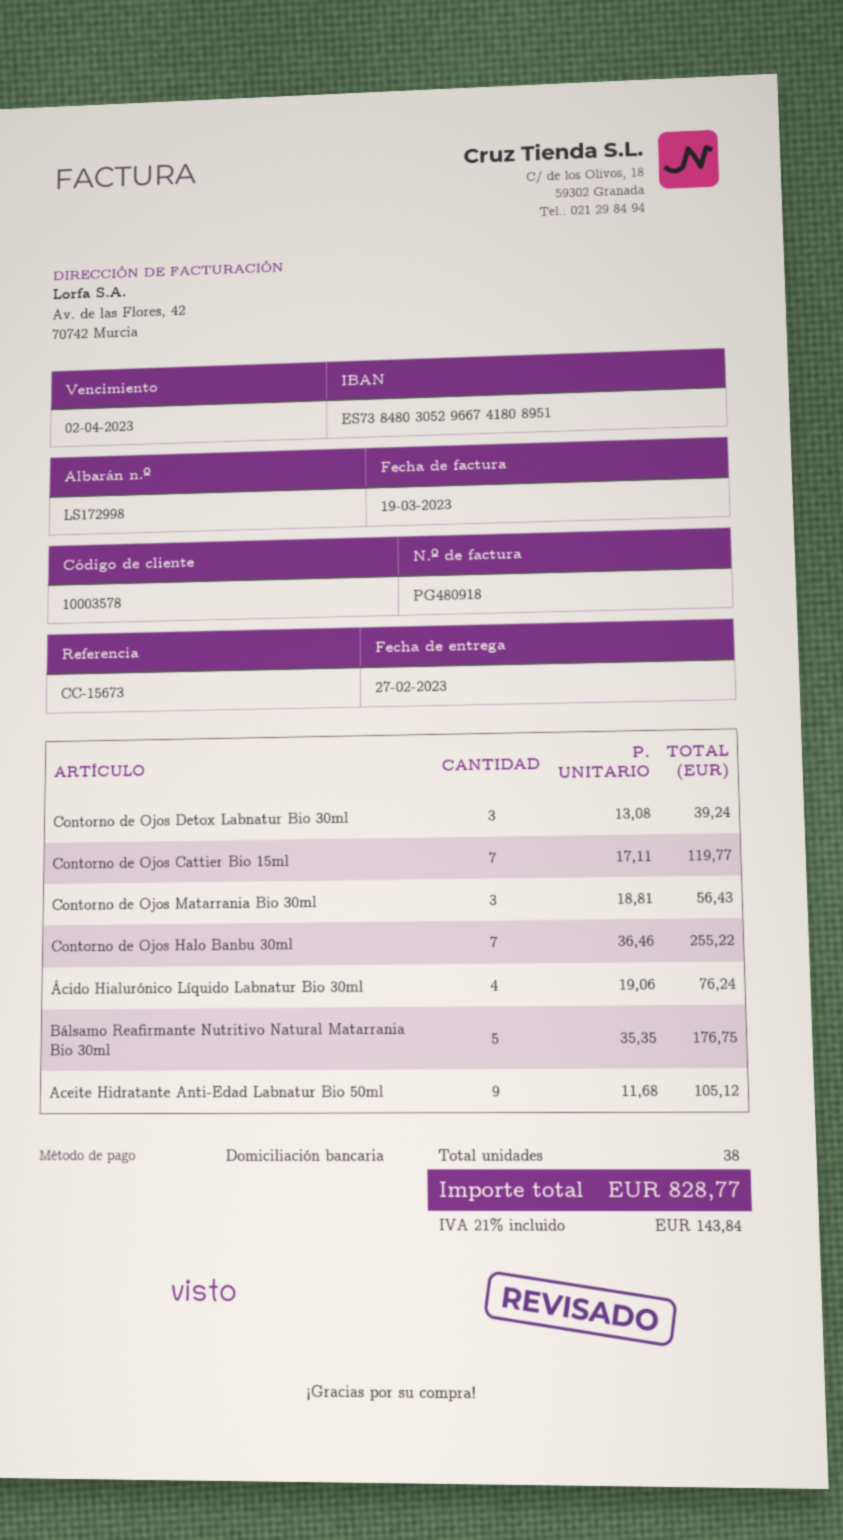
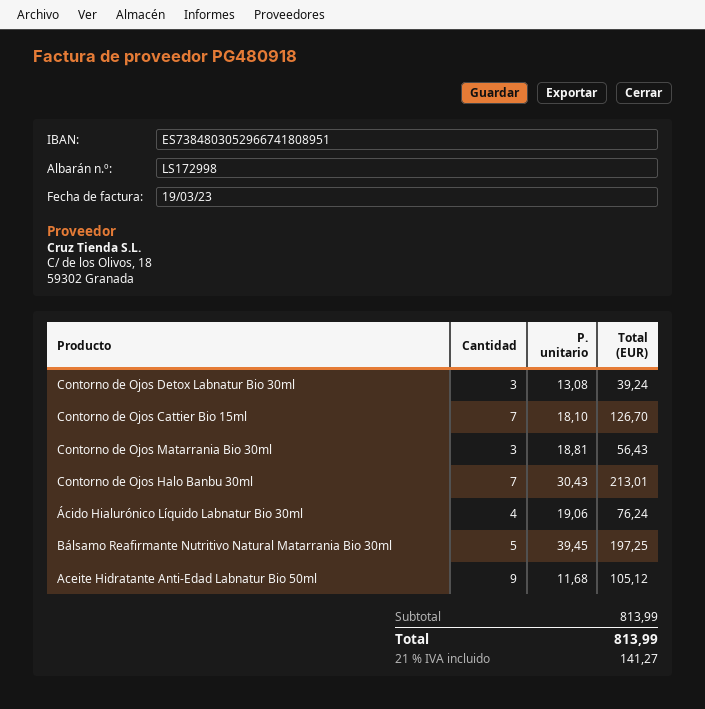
Contorno de Ojos Cattier Bio 15ml: 7 x 17.11 = 119.77 -> 7 x 18.10 = 126.70
Contorno de Ojos Halo Banbu 30ml: 7 x 36.46 = 255.22 -> 7 x 30.43 = 213.01
Bálsamo Reafirmante Nutritivo Natural Matarrania Bio 30ml: 5 x 35.35 = 176.75 -> 5 x 39.45 = 197.25
tax: 21% = 143.84 -> 21% = 141.27
total: 828.77 -> 813.99

